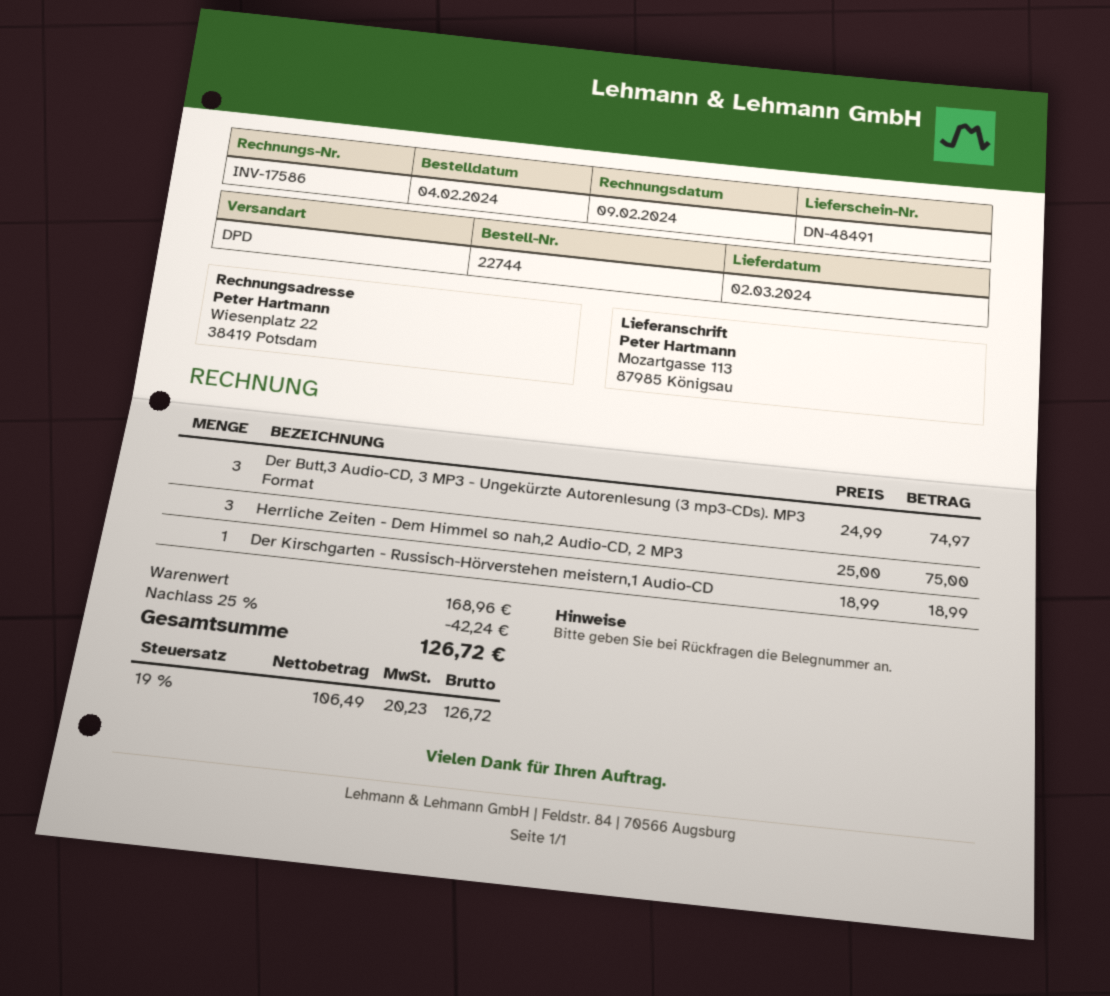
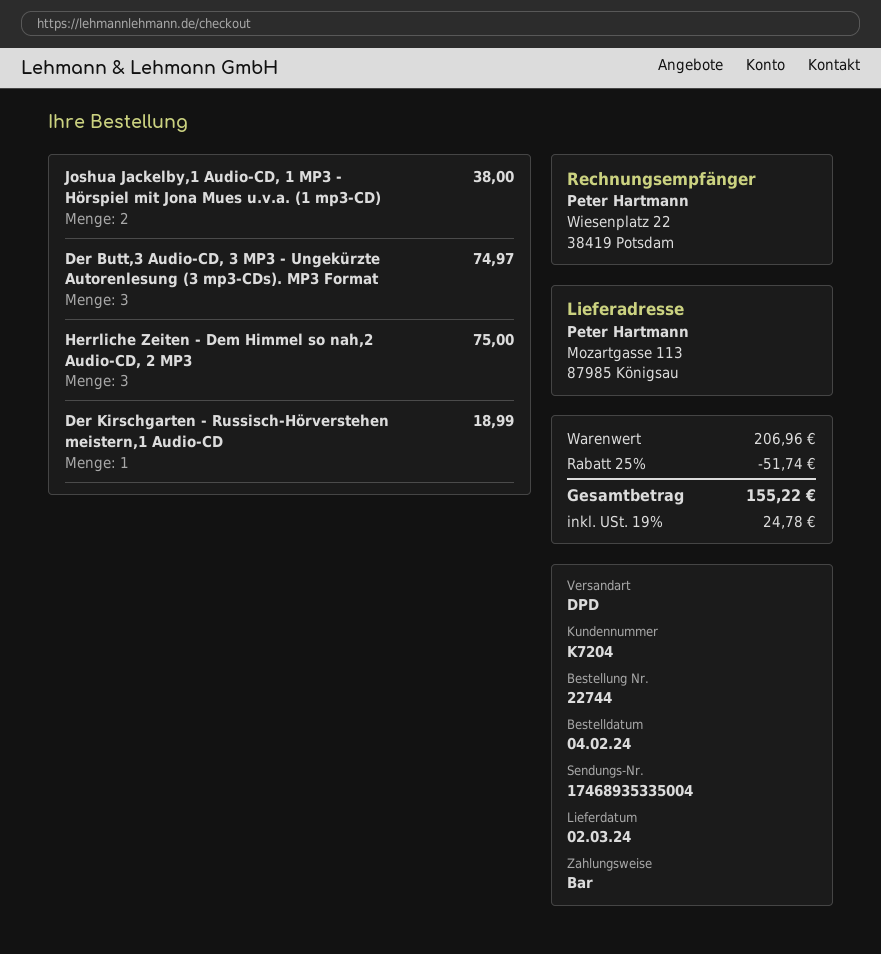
Joshua Jackelby,1 Audio-CD, 1 MP3 - Hörspiel mit Jona Mues u.v.a. (1 mp3-CD): none -> 2 for 38.00
subtotal: 168.96 -> 206.96
discount: 25% = 42.24 -> 25% = 51.74
tax: 19% = 20.23 -> 19% = 24.78
total: 126.72 -> 155.22

